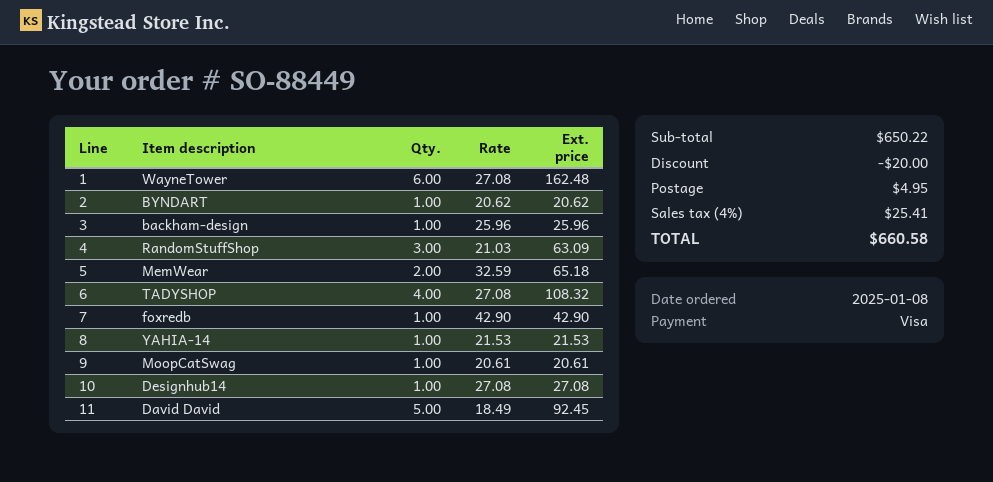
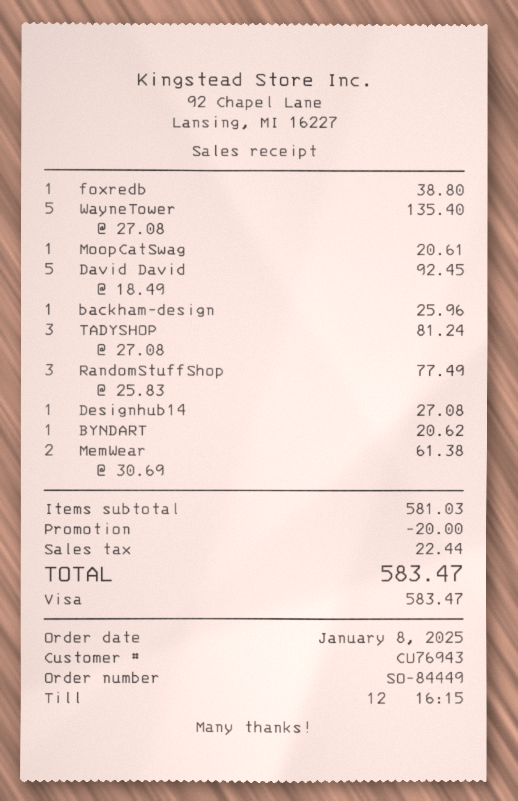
order number: SO-88449 -> SO-84449
WayneTower: 6 x 27.08 = 162.48 -> 5 x 27.08 = 135.40
RandomStuffShop: 3 x 21.03 = 63.09 -> 3 x 25.83 = 77.49
MemWear: 2 x 32.59 = 65.18 -> 2 x 30.69 = 61.38
TADYSHOP: 4 x 27.08 = 108.32 -> 3 x 27.08 = 81.24
foxredb: 1 x 42.90 = 42.90 -> 1 x 38.80 = 38.80
YAHIA-14: 1 x 21.53 = 21.53 -> none
subtotal: 650.22 -> 581.03
shipping: 4.95 -> none
tax: 25.41 -> 22.44
total: 660.58 -> 583.47

